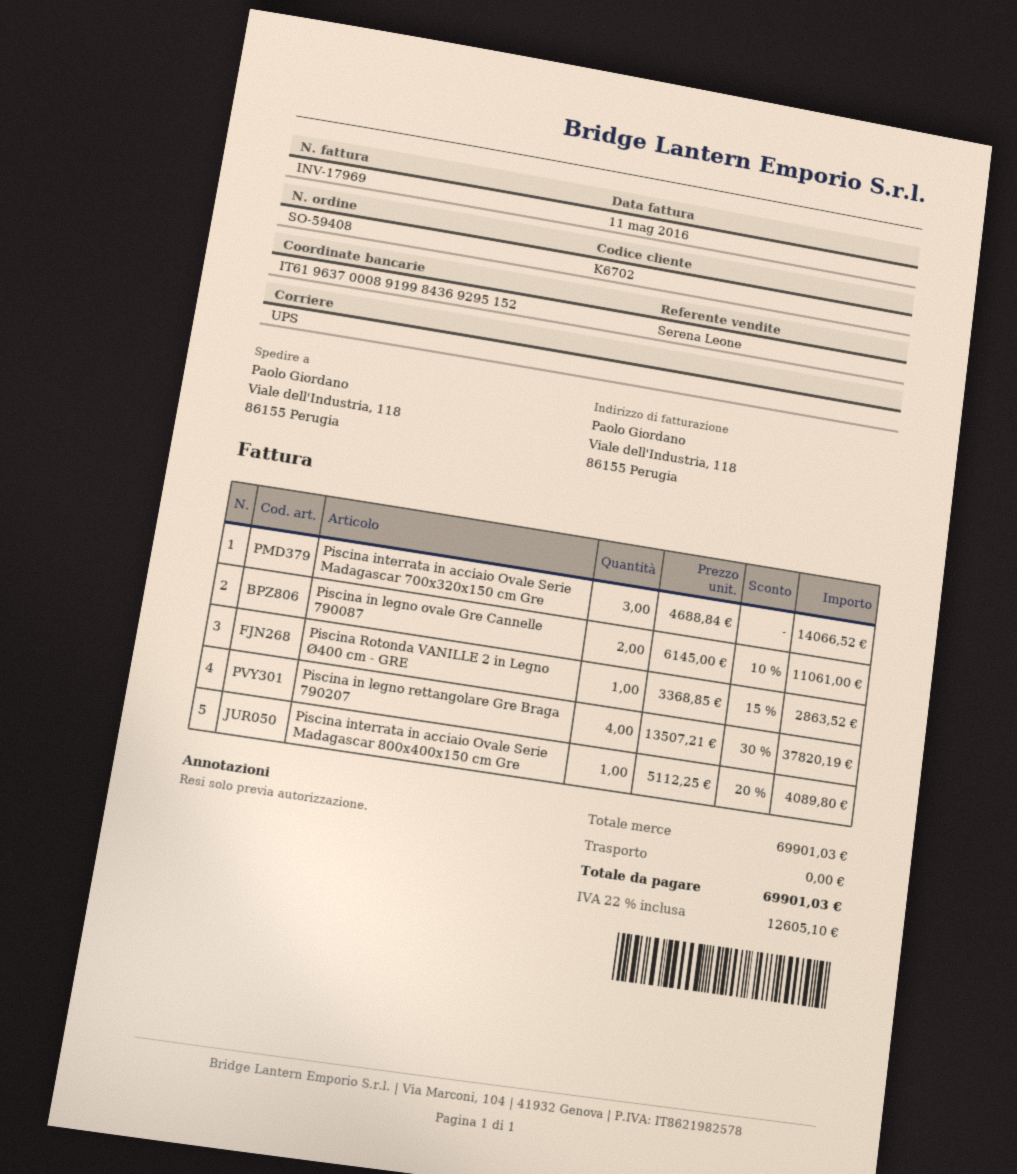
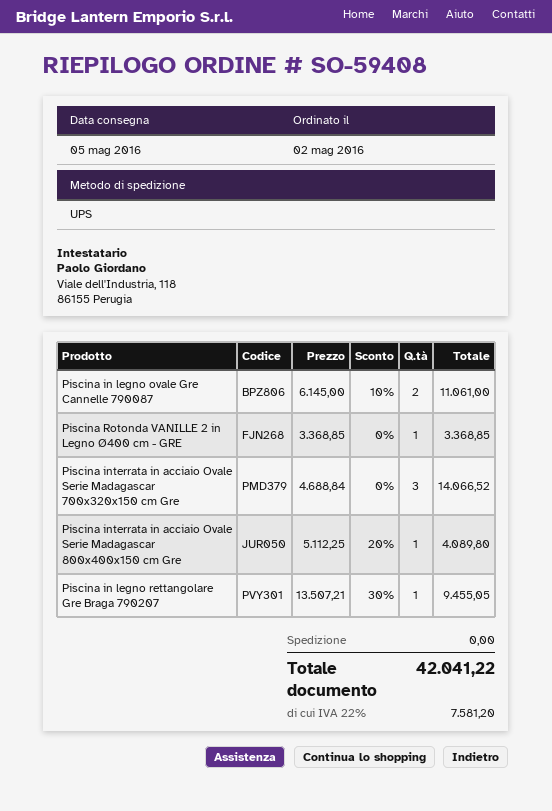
Piscina Rotonda VANILLE 2 in Legno Ø400 cm - GRE: 1 x 3368.85 - 15% = 2863.52 -> 1 x 3368.85 = 3368.85
Piscina in legno rettangolare Gre Braga 790207: 4 x 13507.21 - 30% = 37820.19 -> 1 x 13507.21 - 30% = 9455.05
tax: 22% = 12605.10 -> 22% = 7581.20
total: 69901.03 -> 42041.22

